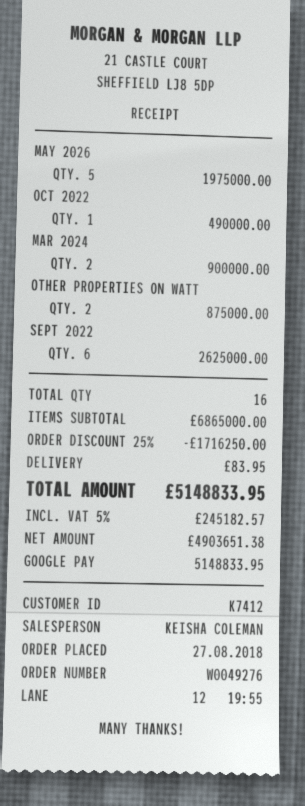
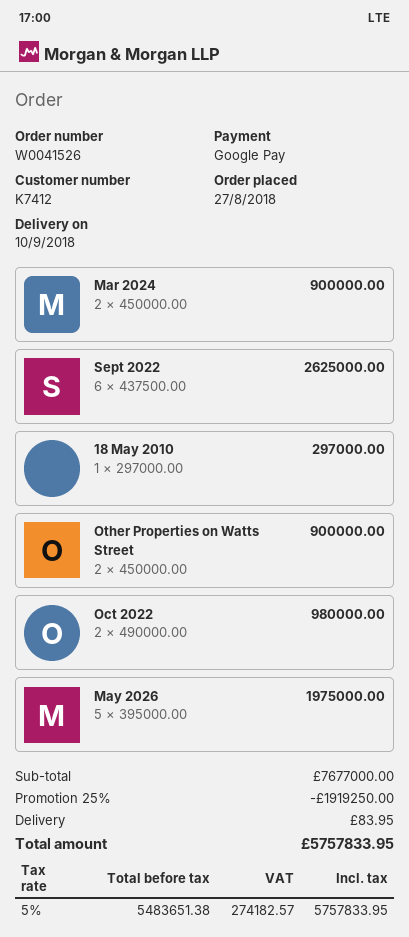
order number: W0049276 -> W0041526
OCT 2022: 1 for 490000.00 -> 2 for 980000.00
OTHER PROPERTIES ON WATT: 2 for 875000.00 -> 2 for 900000.00
18 May 2010: none -> 1 for 297000.00
subtotal: 6865000.00 -> 7677000.00
discount: 25% = 1716250.00 -> 25% = 1919250.00
net: 4903651.38 -> 5483651.38
tax: 5% = 245182.57 -> 5% = 274182.57
total: 5148833.95 -> 5757833.95

